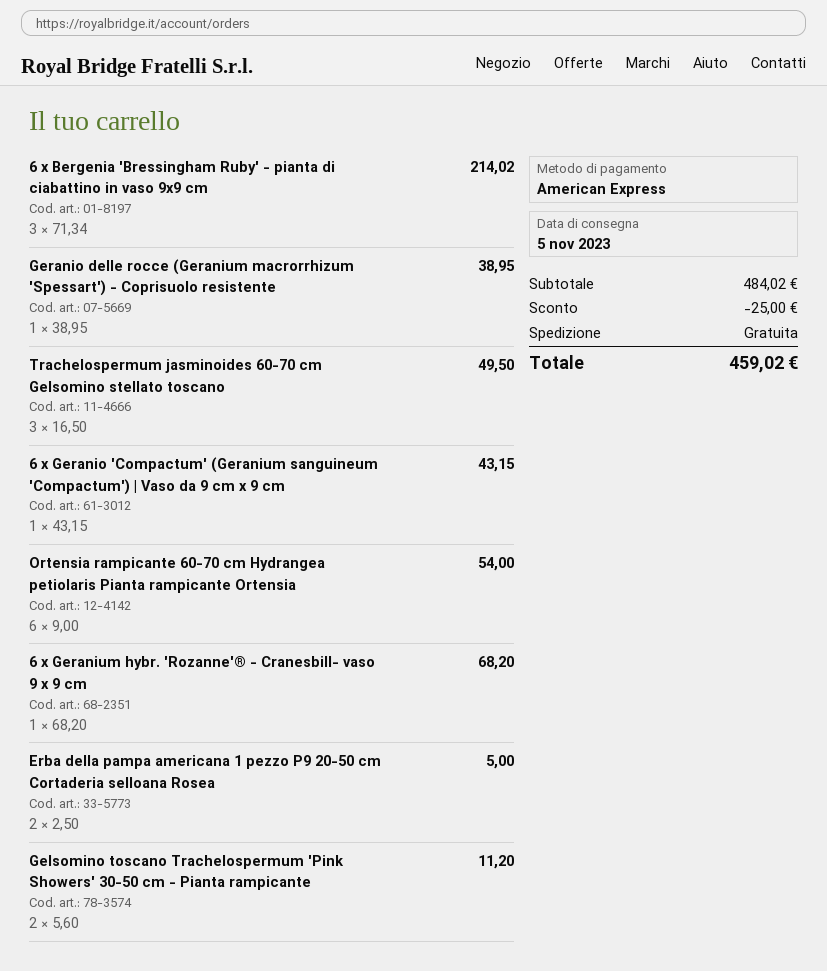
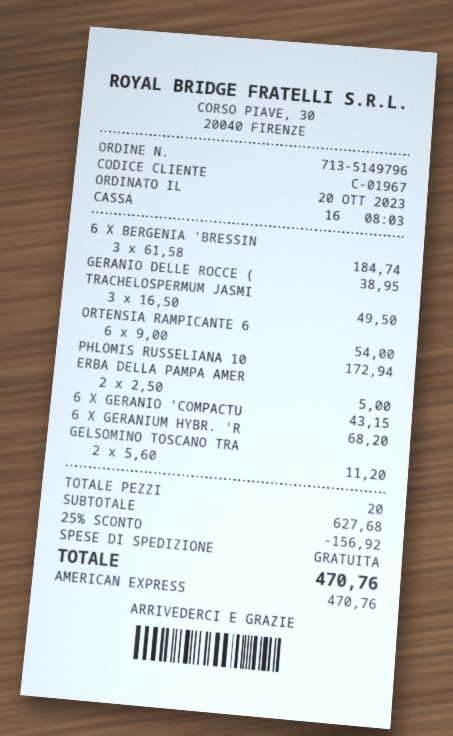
6 x Bergenia 'Bressingham Ruby' - pianta di ciabattino in vaso 9x9 cm: 3 x 71.34 = 214.02 -> 3 x 61.58 = 184.74
PHLOMIS RUSSELIANA 10: none -> 1 x 172.94 = 172.94
subtotal: 484.02 -> 627.68
discount: 25.00 -> 156.92
total: 459.02 -> 470.76

